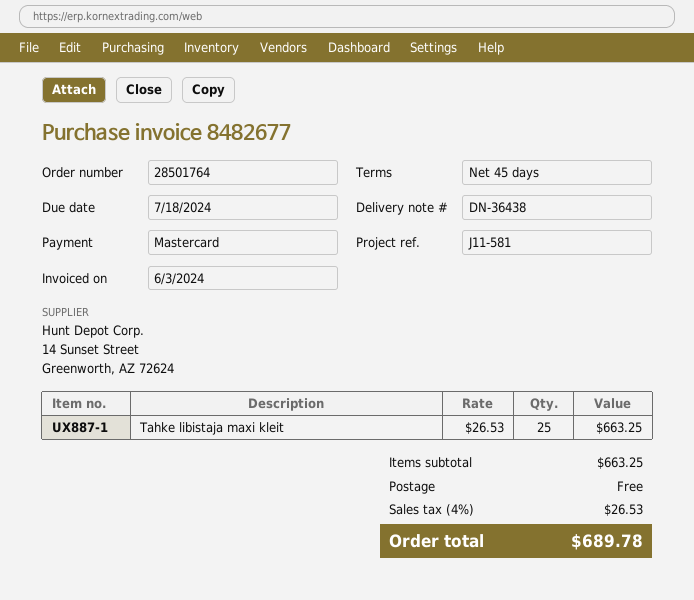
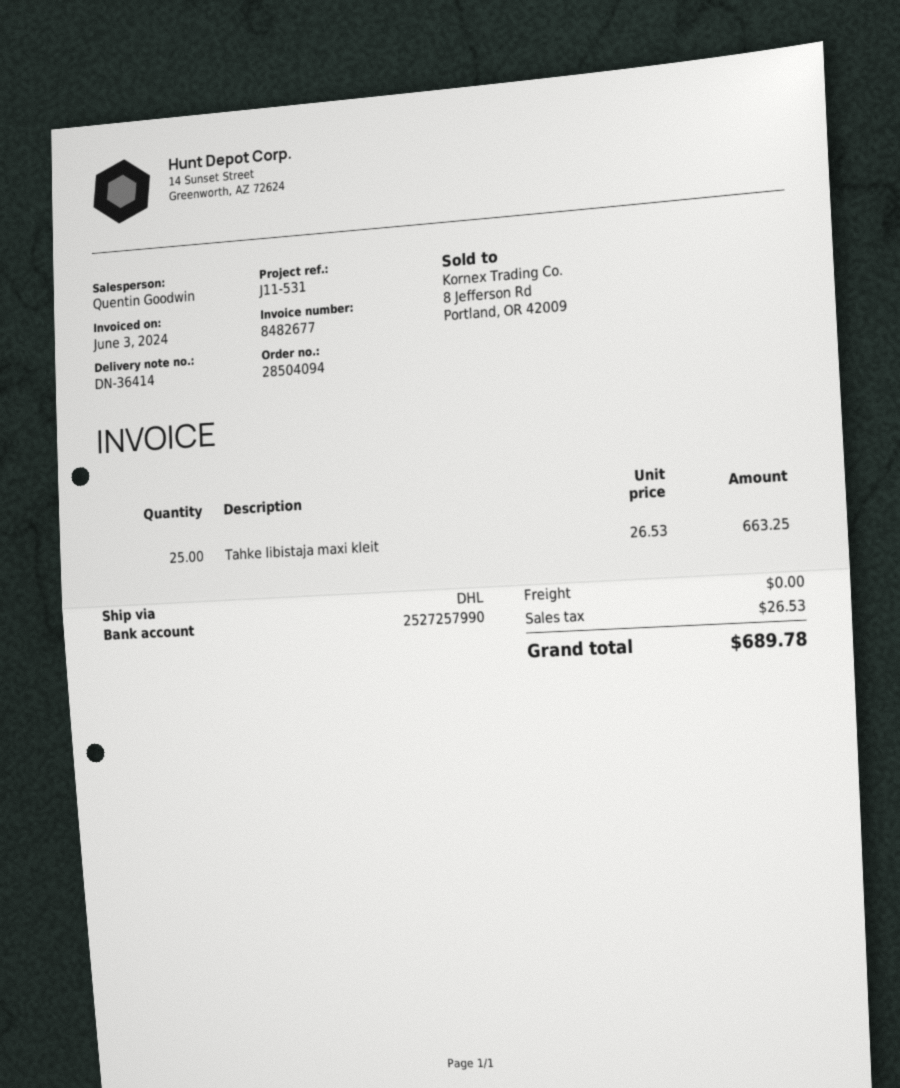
order number: 28501764 -> 28504094
delivery note number: DN-36438 -> DN-36414
reference: J11-581 -> J11-531

